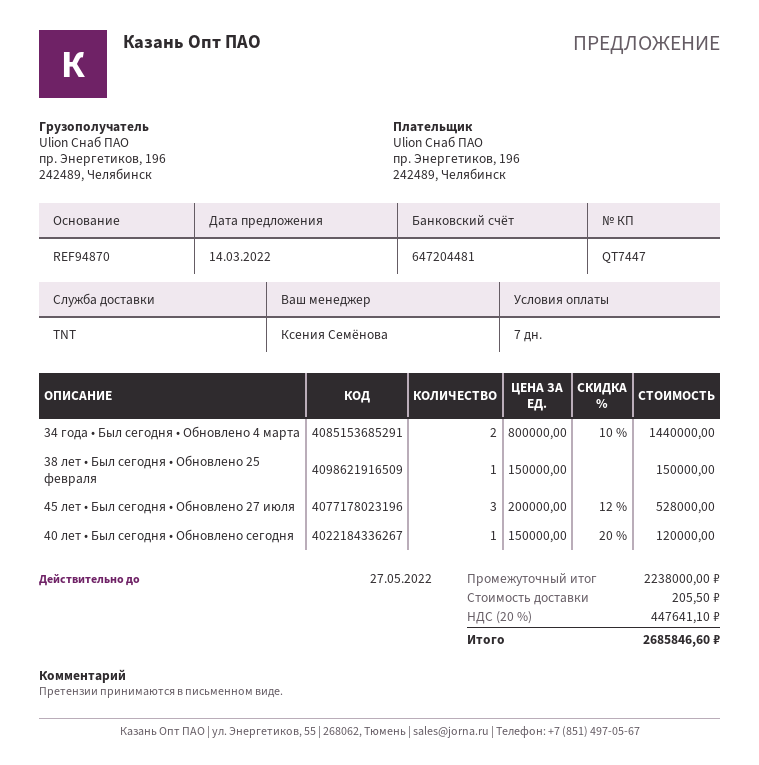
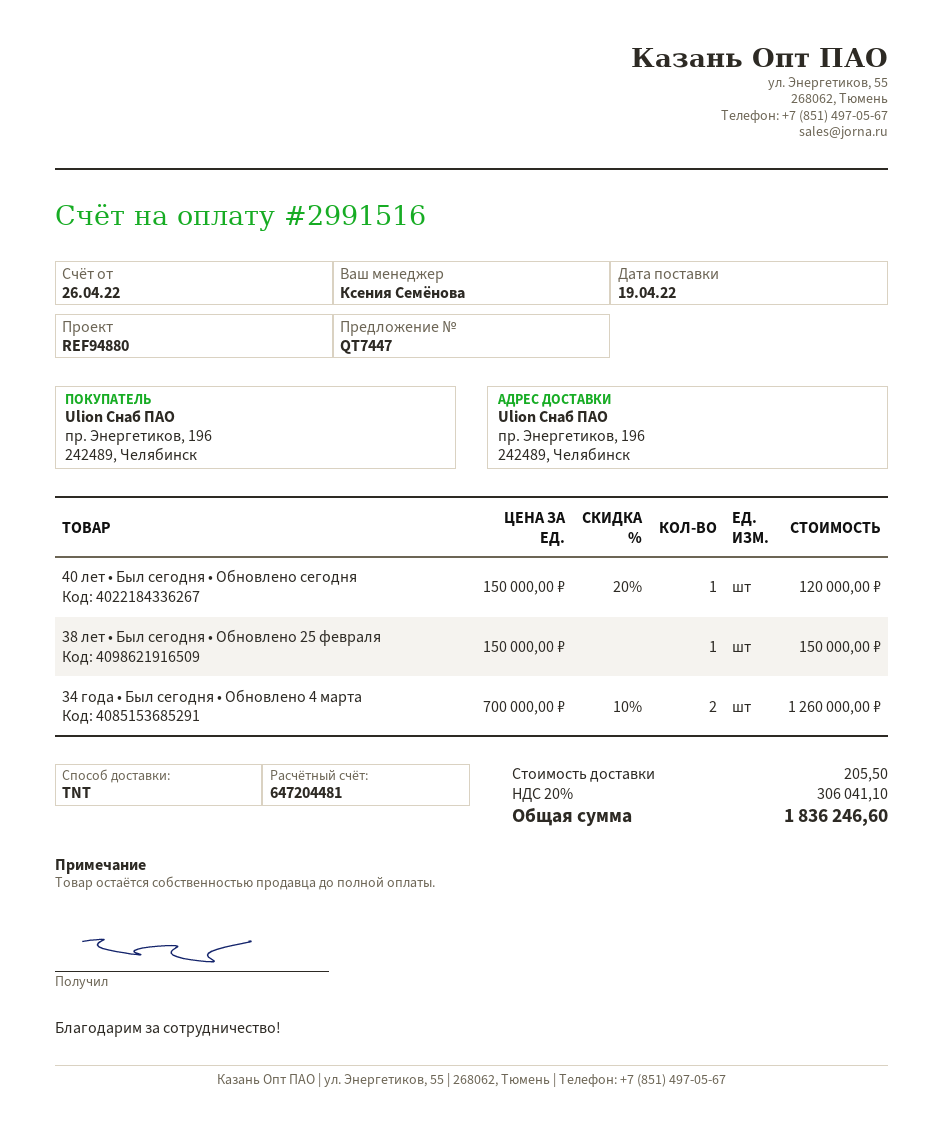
reference: REF94870 -> REF94880
34 года • Был сегодня • Обновлено 4 марта: 2 x 800000.00 - 10% = 1440000.00 -> 2 x 700000.00 - 10% = 1260000.00
45 лет • Был сегодня • Обновлено 27 июля: 3 x 200000.00 - 12% = 528000.00 -> none
tax: 20% = 447641.10 -> 20% = 306041.10
total: 2685846.60 -> 1836246.60

